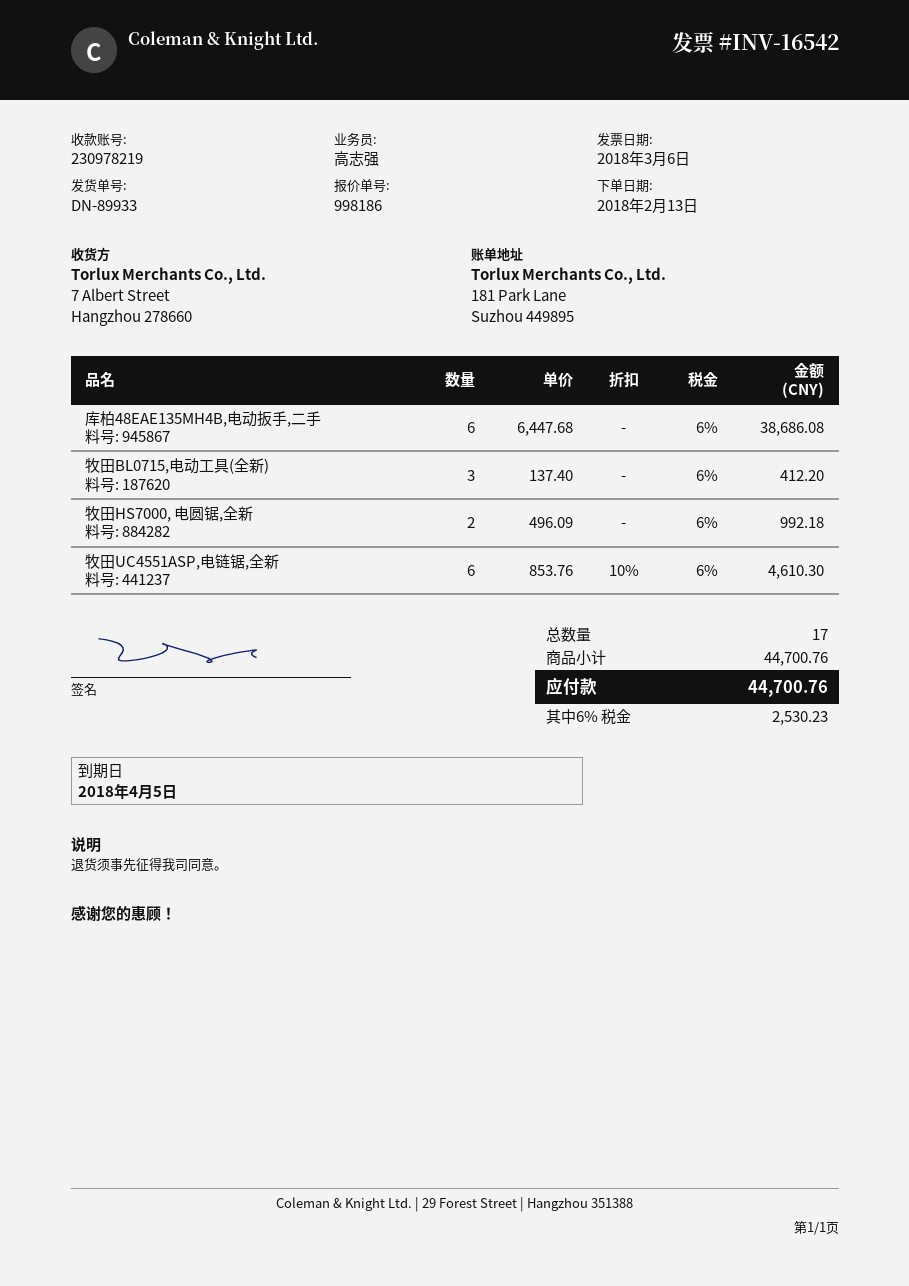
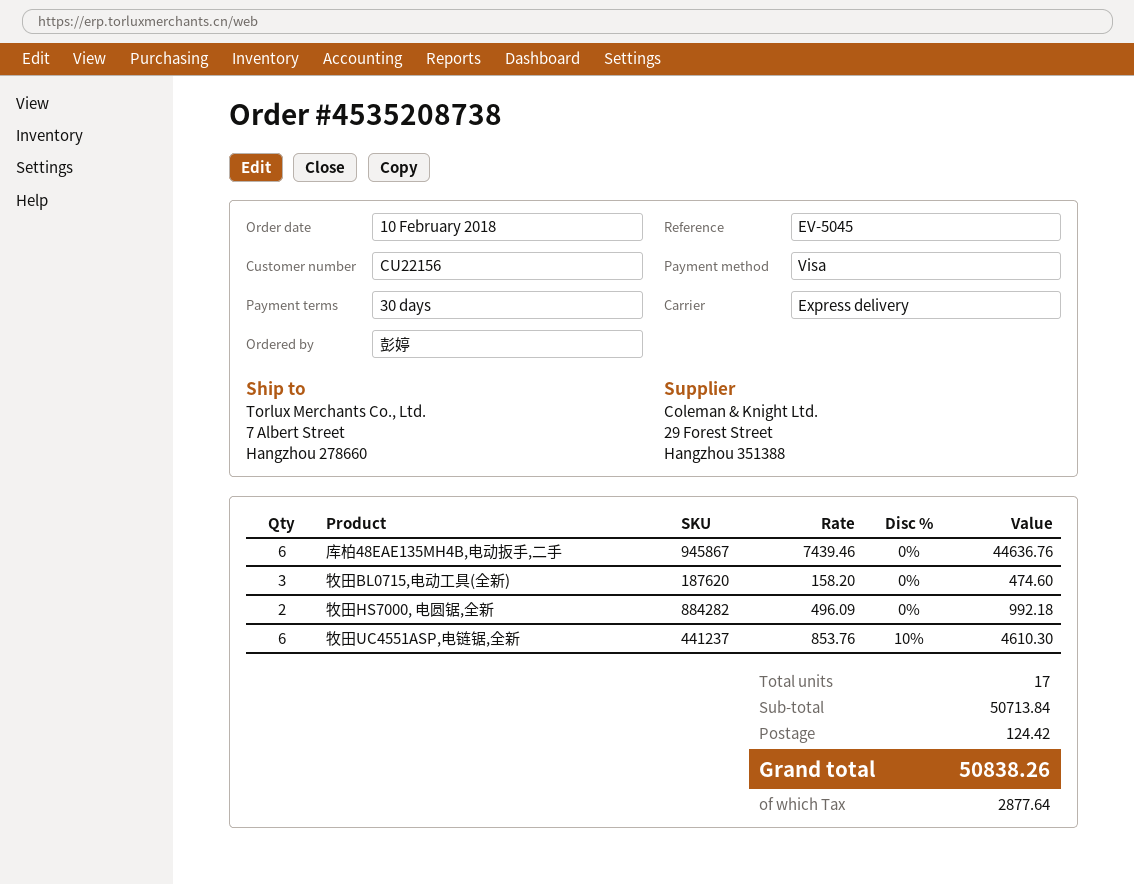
order date: 2018-02-13 -> 2018-02-10
库柏48EAE135MH4B,电动扳手,二手: 6 x 6447.68 = 38686.08 -> 6 x 7439.46 = 44636.76
牧田BL0715,电动工具(全新): 3 x 137.40 = 412.20 -> 3 x 158.20 = 474.60
subtotal: 44700.76 -> 50713.84
shipping: none -> 124.42
tax: 2530.23 -> 2877.64
total: 44700.76 -> 50838.26

